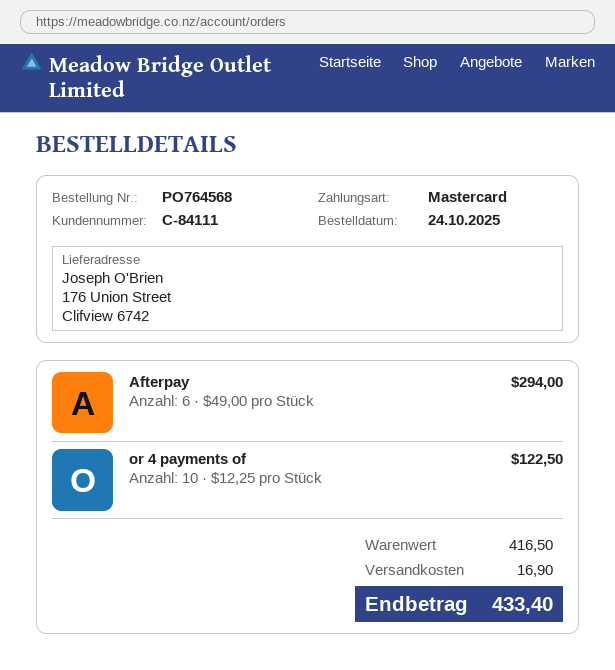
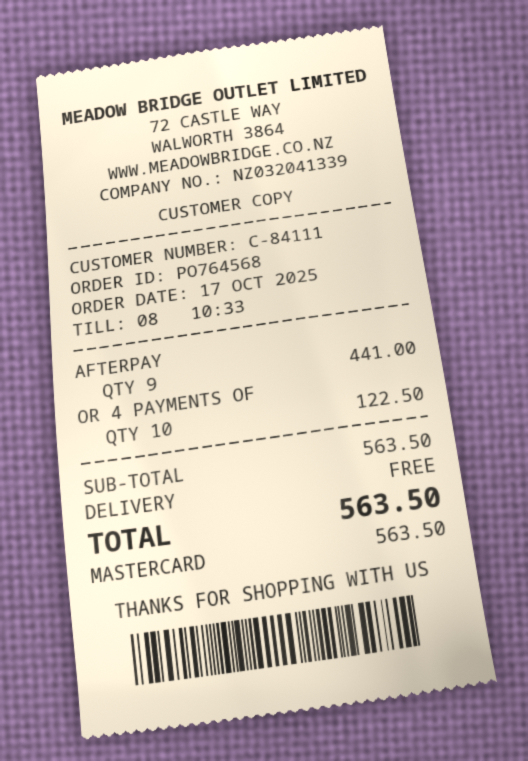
order date: 2025-10-24 -> 2025-10-17
Afterpay: 6 for 294.00 -> 9 for 441.00
subtotal: 416.50 -> 563.50
shipping: 16.90 -> 0.00
total: 433.40 -> 563.50

